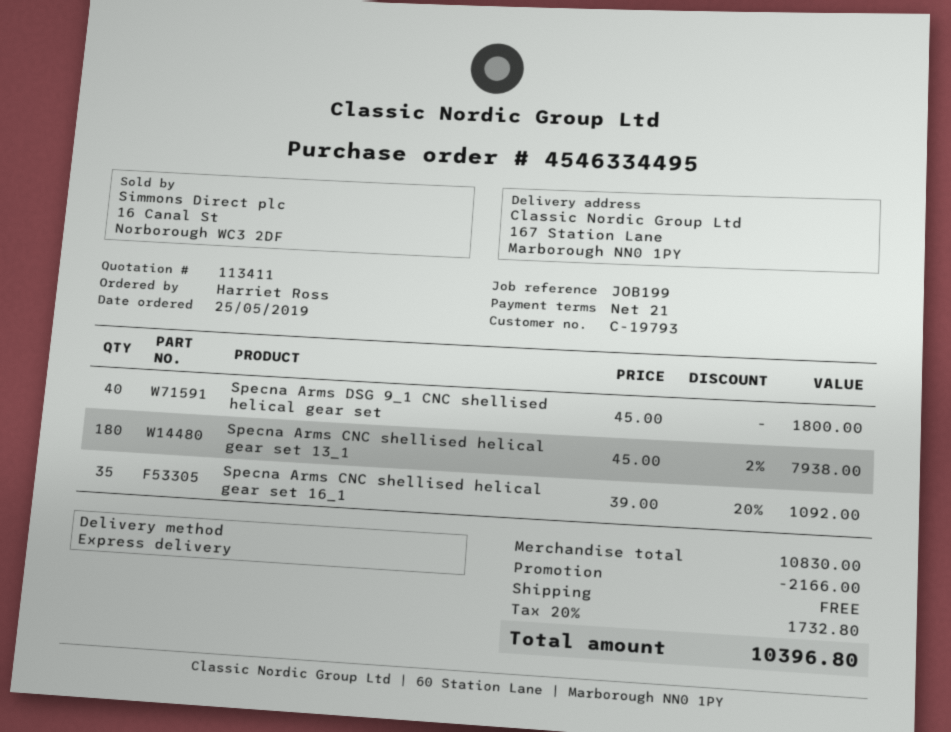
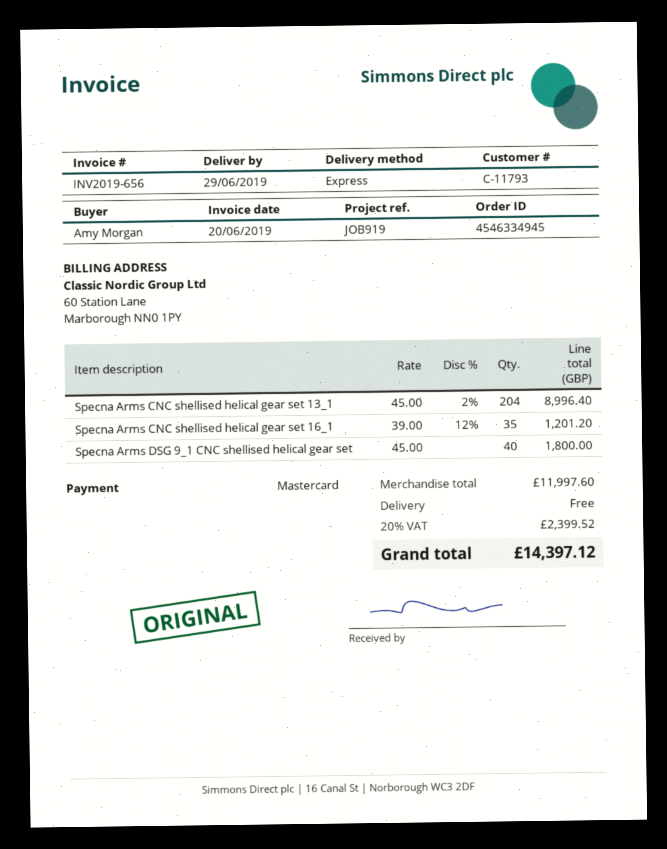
order number: 4546334495 -> 4546334945
customer number: C-19793 -> C-11793
reference: JOB199 -> JOB919
ordered by: Harriet Ross -> Amy Morgan
Specna Arms CNC shellised helical gear set 13_1: 180 x 45.00 - 2% = 7938.00 -> 204 x 45.00 - 2% = 8996.40
Specna Arms CNC shellised helical gear set 16_1: 35 x 39.00 - 20% = 1092.00 -> 35 x 39.00 - 12% = 1201.20
subtotal: 10830.00 -> 11997.60
discount: 2166.00 -> none
tax: 20% = 1732.80 -> 20% = 2399.52
total: 10396.80 -> 14397.12

